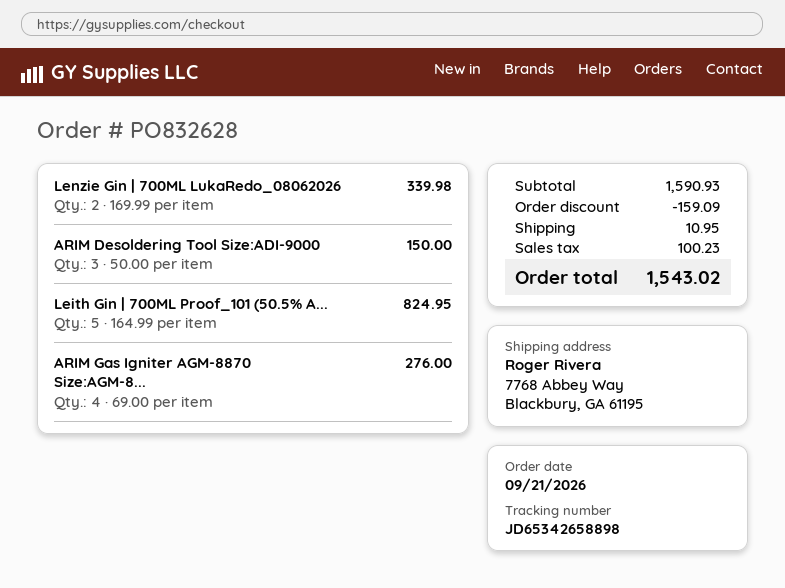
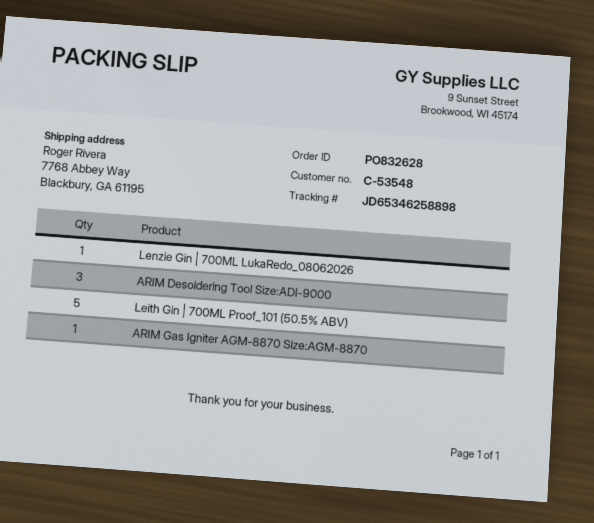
tracking number: JD65342658898 -> JD65346258898
Lenzie Gin | 700ML LukaRedo_08062026: 2 -> 1
ARIM Gas Igniter AGM-8870 Size:AGM-8...: 4 -> 1

